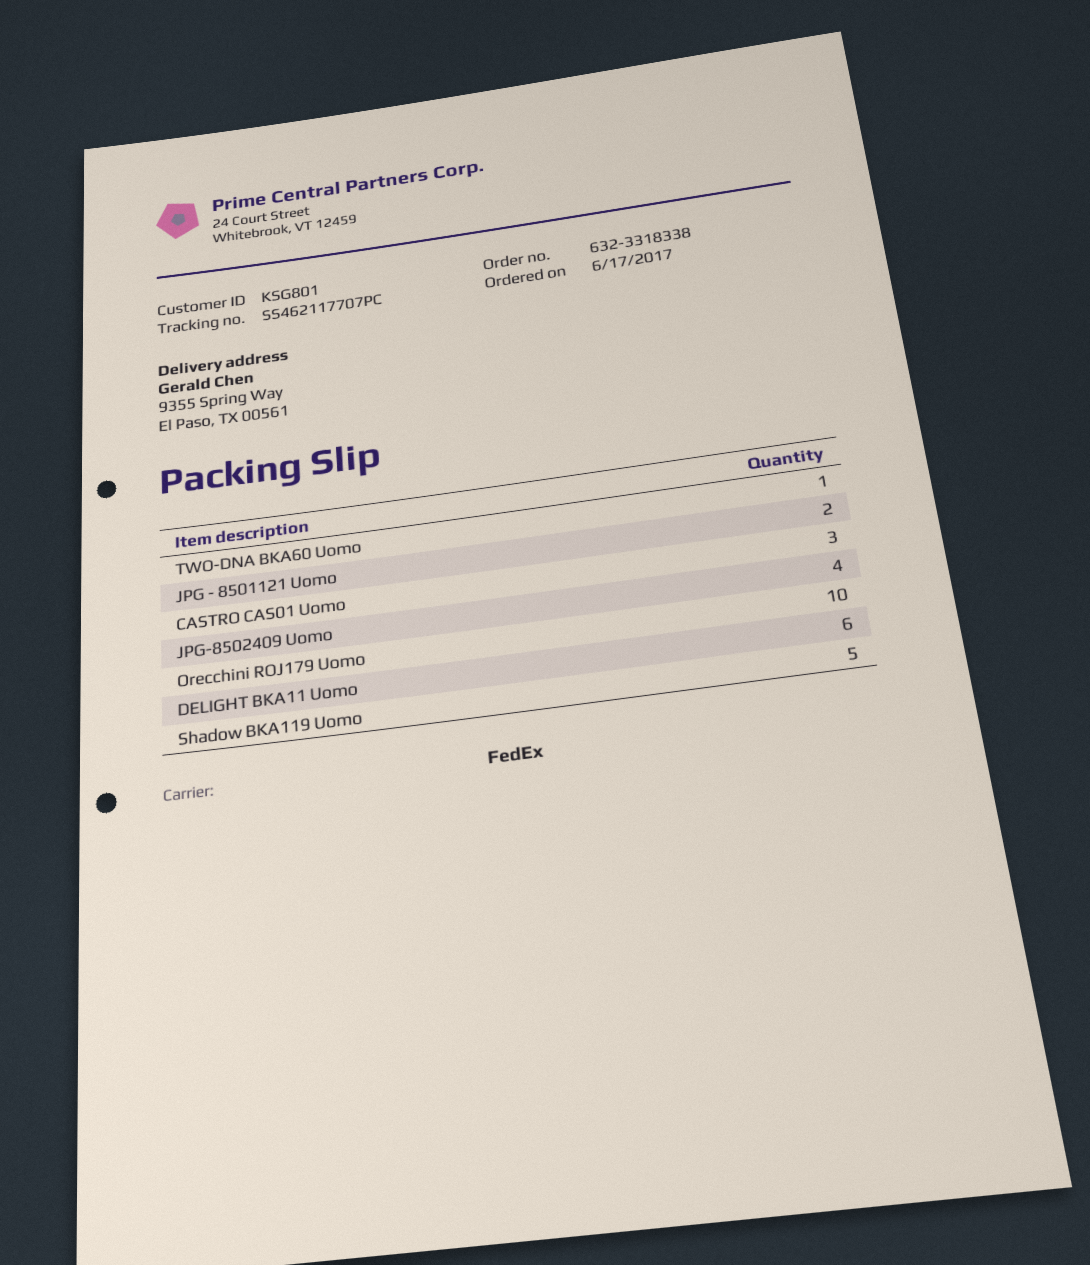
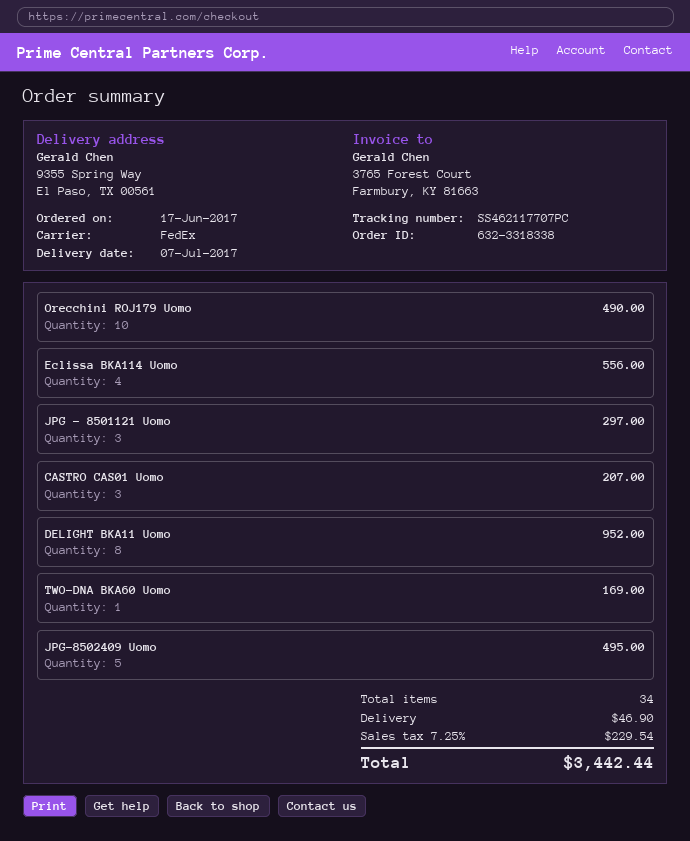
JPG - 8501121 Uomo: 2 -> 3
JPG-8502409 Uomo: 4 -> 5
DELIGHT BKA11 Uomo: 6 -> 8
Shadow BKA119 Uomo: 5 -> none
Eclissa BKA114 Uomo: none -> 4

